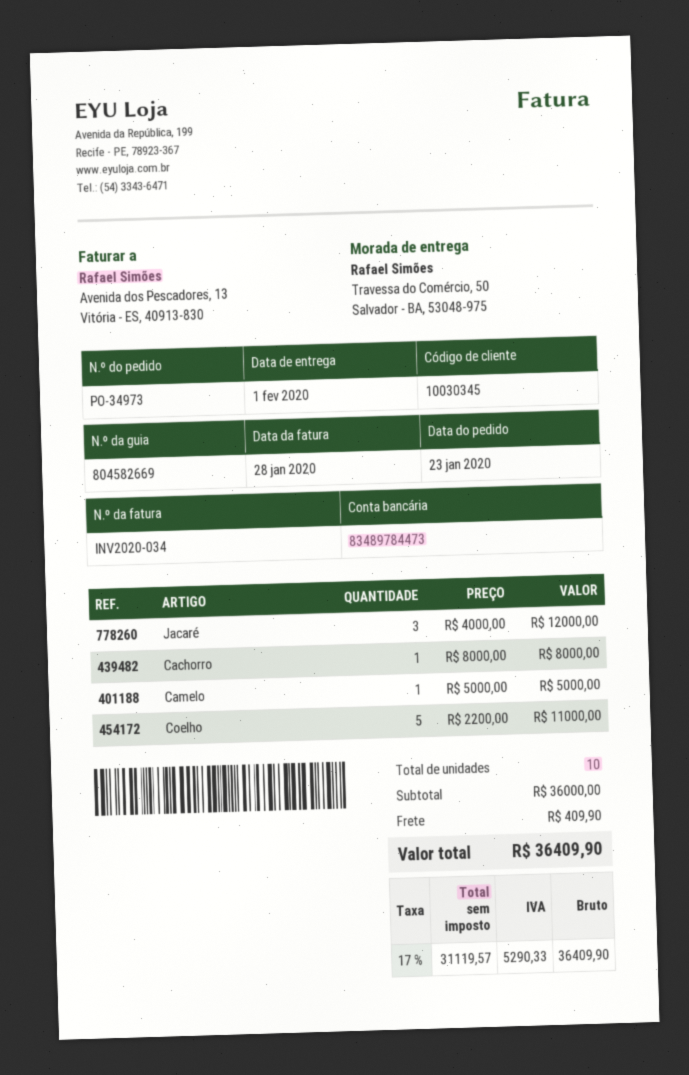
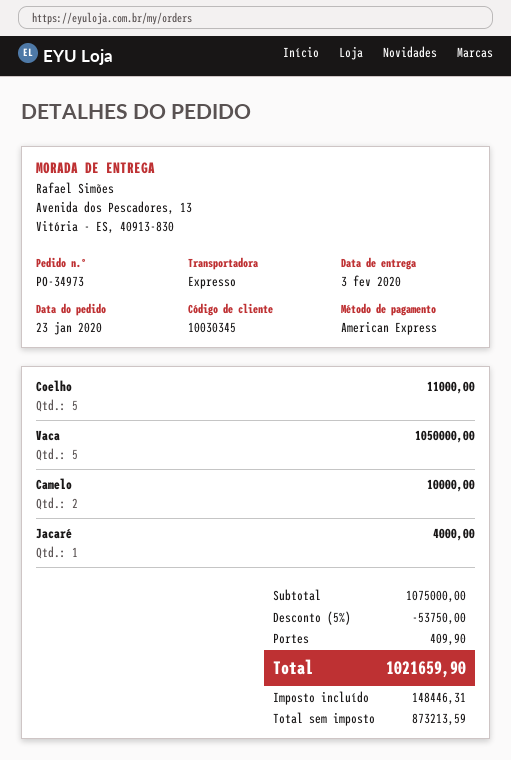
delivery date: 2020-02-01 -> 2020-02-03
ship to: Travessa do Comércio, 50, Salvador - BA, 53048-975 -> Avenida dos Pescadores, 13, Vitória - ES, 40913-830
Jacaré: 3 for 12000.00 -> 1 for 4000.00
Cachorro: 1 for 8000.00 -> none
Camelo: 1 for 5000.00 -> 2 for 10000.00
Vaca: none -> 5 for 1050000.00
subtotal: 36000.00 -> 1075000.00
discount: none -> 5% = 53750.00
net: 31119.57 -> 873213.59
tax: 5290.33 -> 148446.31
total: 36409.90 -> 1021659.90

